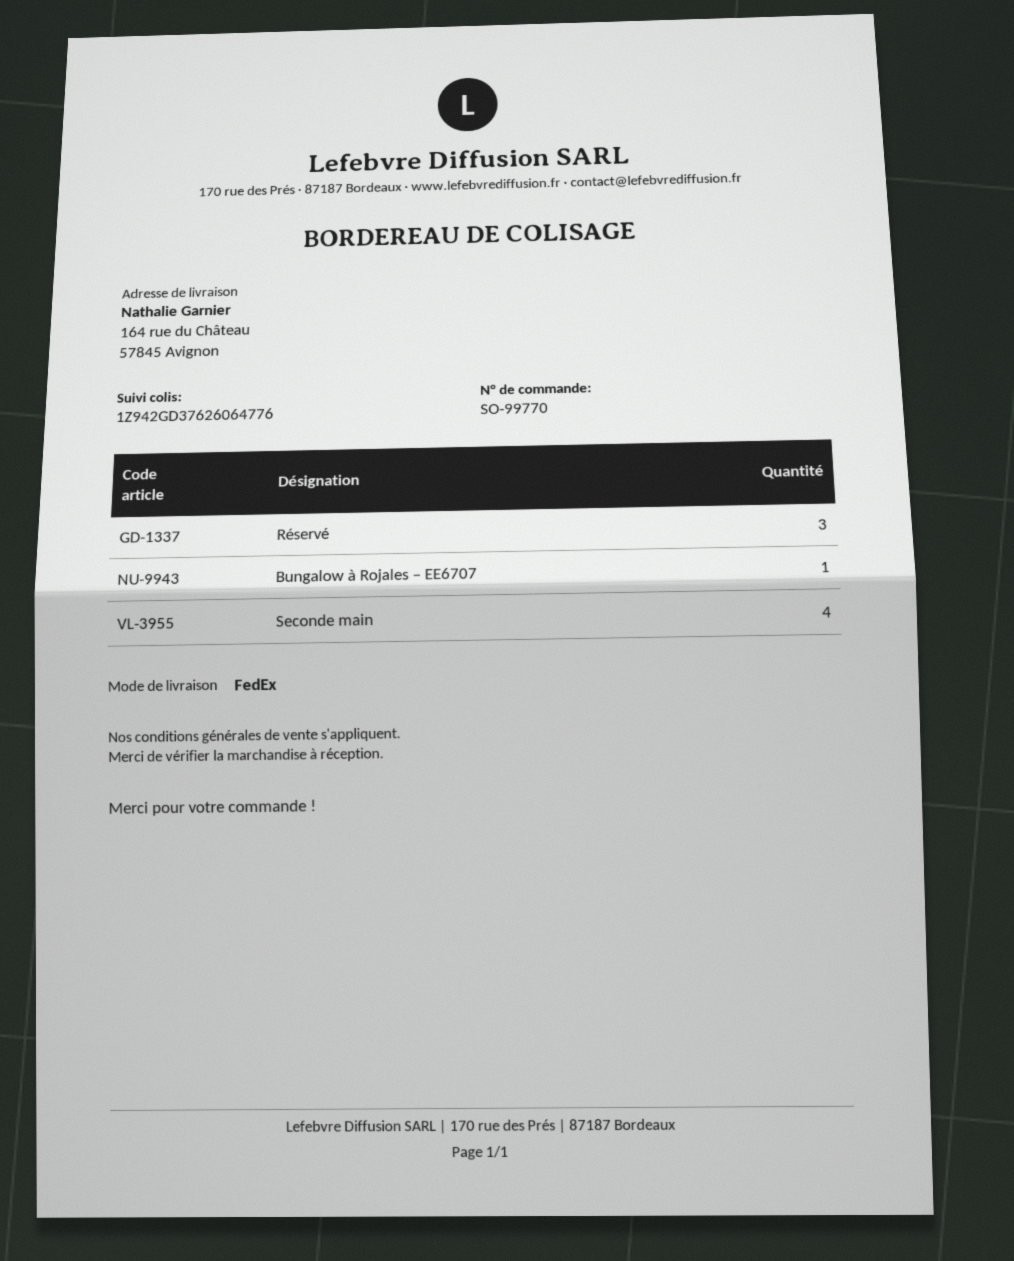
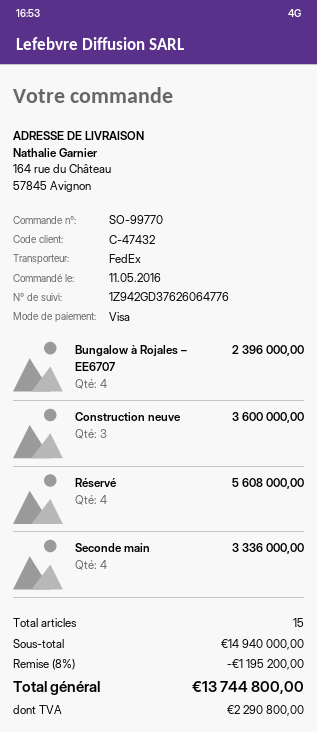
Réservé: 3 -> 4
Bungalow à Rojales – EE6707: 1 -> 4
Construction neuve: none -> 3

